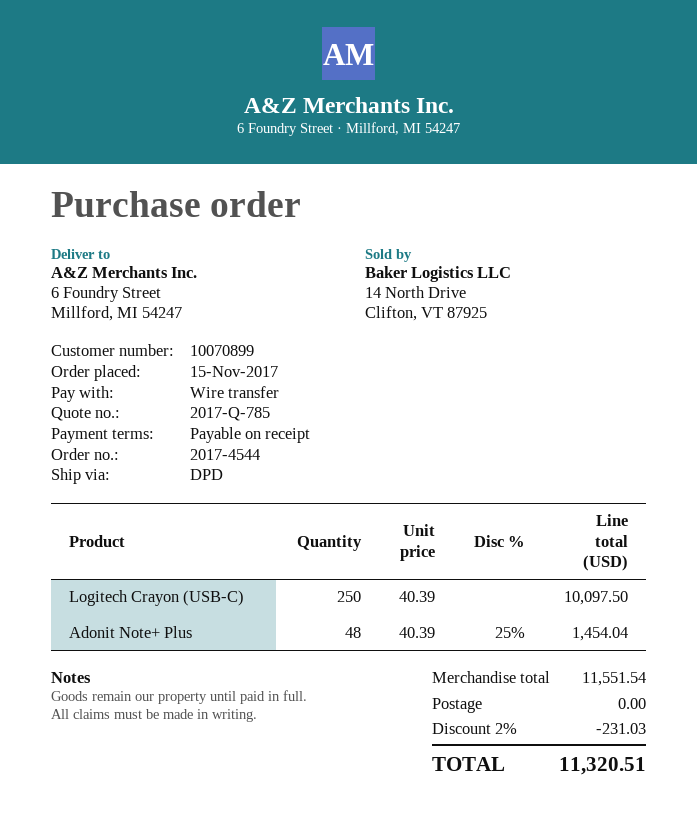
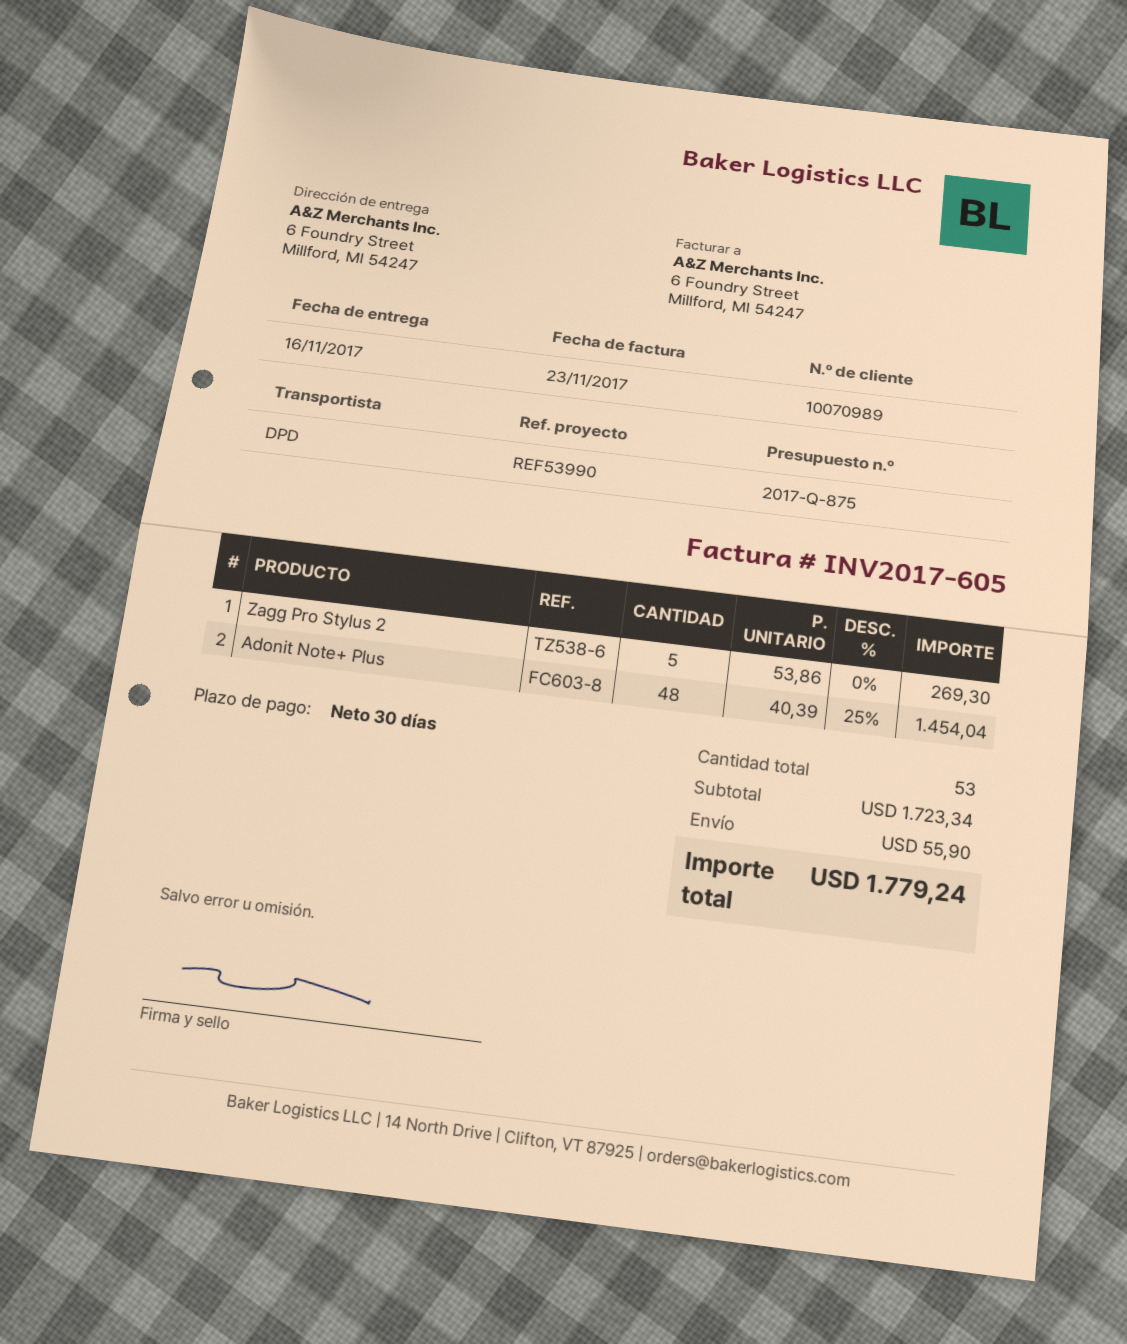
quote number: 2017-Q-785 -> 2017-Q-875
payment terms: on receipt -> 30 days
customer number: 10070899 -> 10070989
Logitech Crayon (USB-C): 250 x 40.39 = 10097.50 -> none
Zagg Pro Stylus 2: none -> 5 x 53.86 = 269.30
subtotal: 11551.54 -> 1723.34
discount: 2% = 231.03 -> none
shipping: 0.00 -> 55.90
total: 11320.51 -> 1779.24

